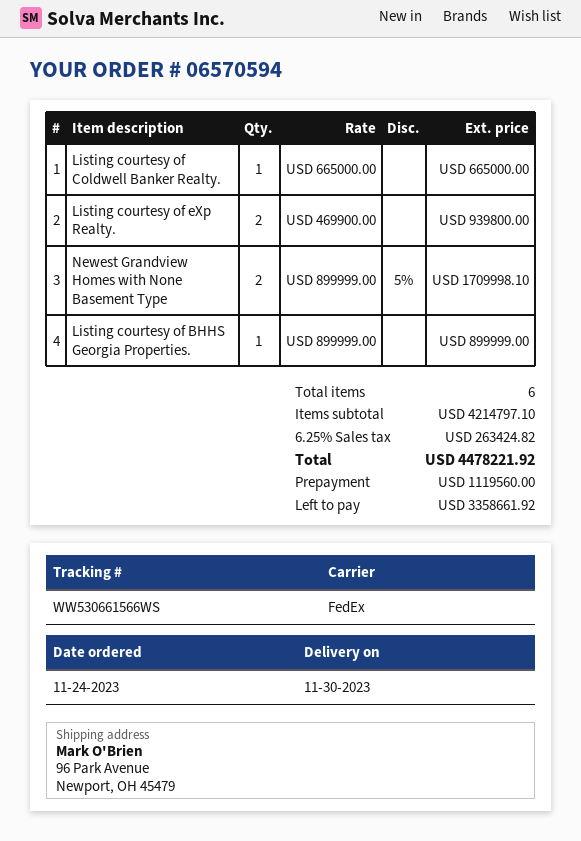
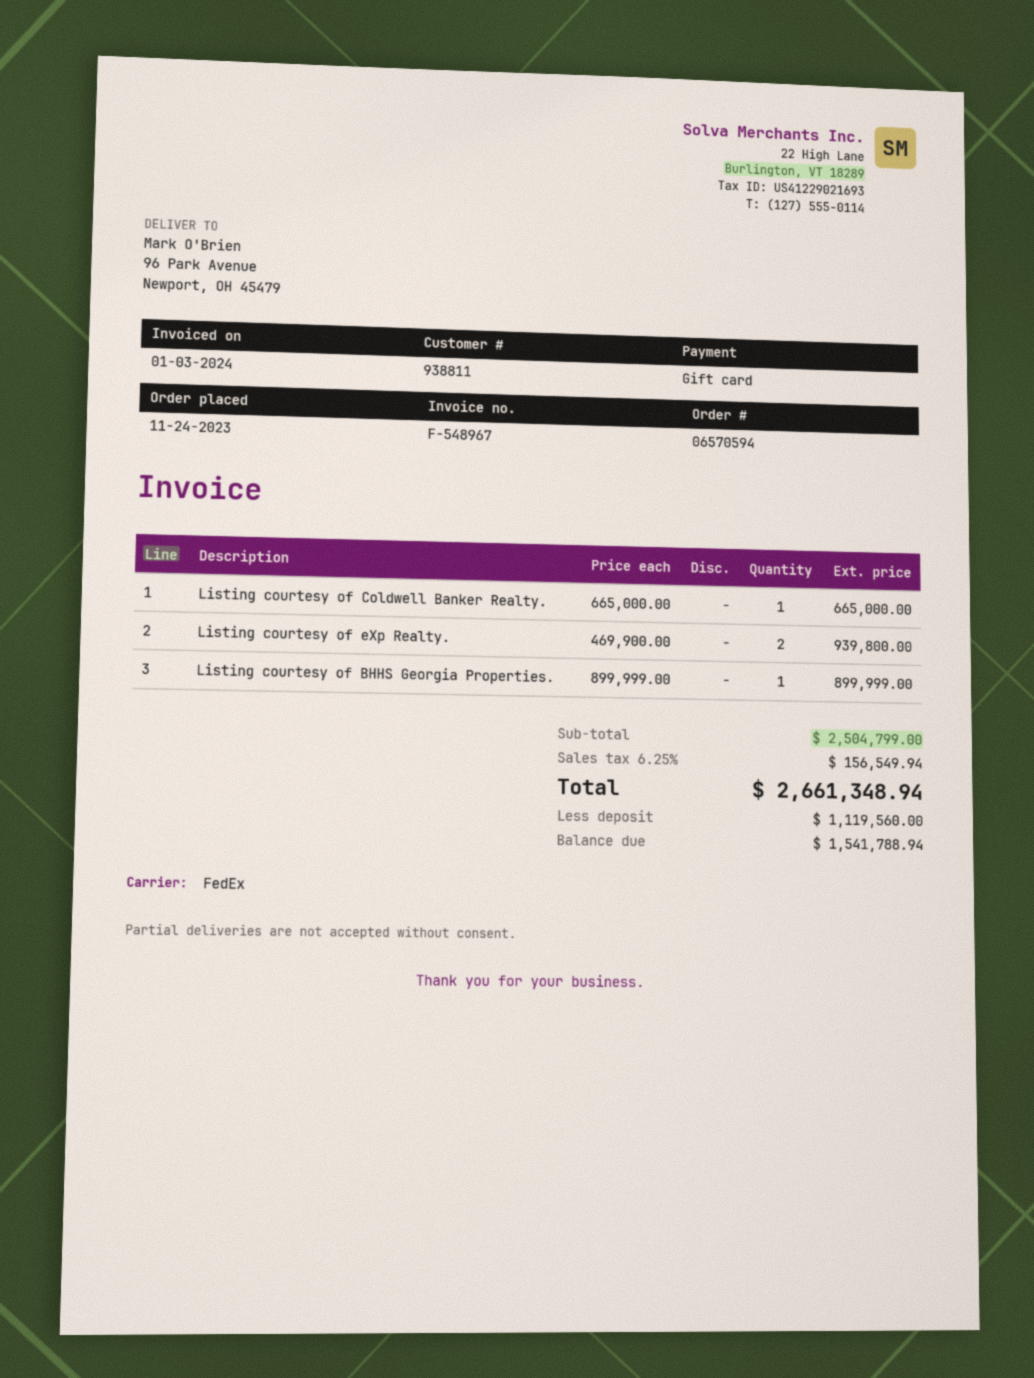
Newest Grandview Homes with None Basement Type: 2 x 899999.00 - 5% = 1709998.10 -> none
subtotal: 4214797.10 -> 2504799.00
tax: 6.25% = 263424.82 -> 6.25% = 156549.94
total: 4478221.92 -> 2661348.94
balance: 3358661.92 -> 1541788.94

